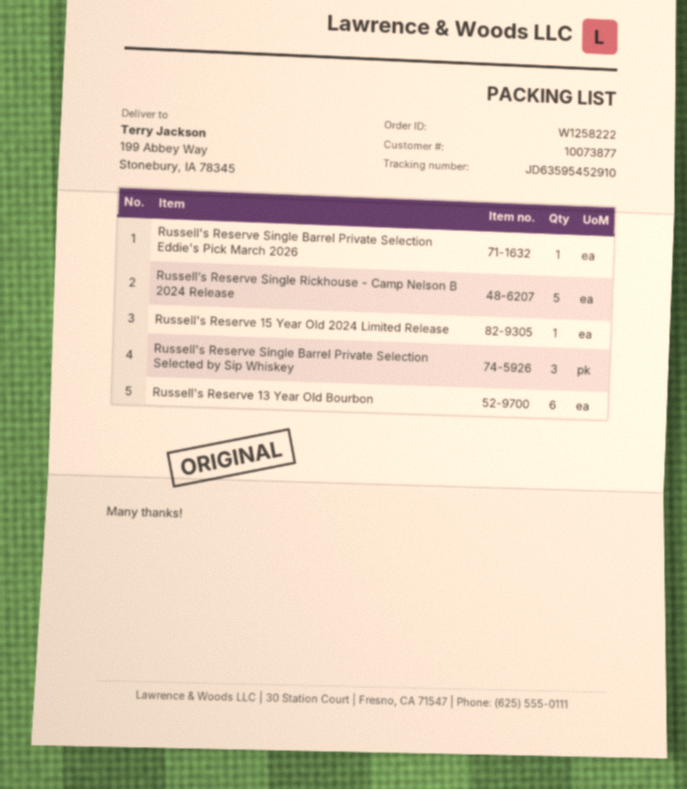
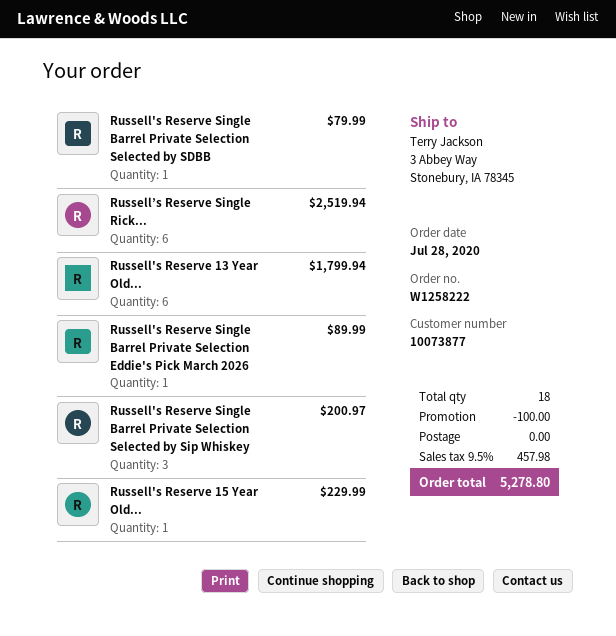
ship to: 199 Abbey Way, Stonebury, IA 78345 -> 3 Abbey Way, Stonebury, IA 78345
Russell’s Reserve Single Rickhouse - Camp Nelson B 2024 Release: 5 -> 6
Russell's Reserve Single Barrel Private Selection Selected by SDBB: none -> 1

